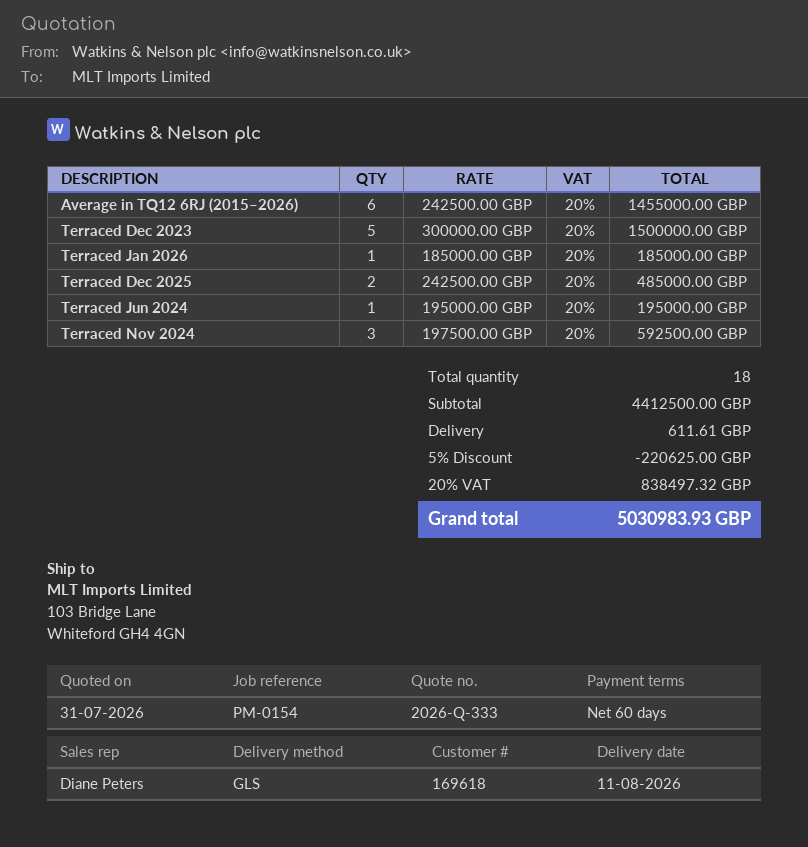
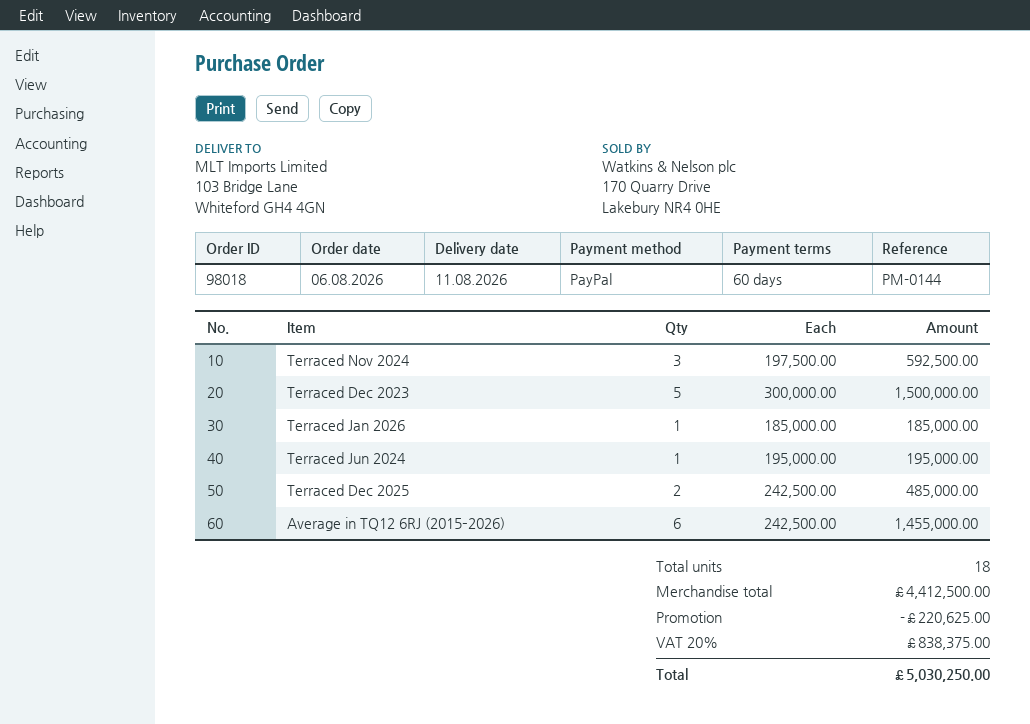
reference: PM-0154 -> PM-0144
shipping: 611.61 -> none
tax: 20% = 838497.32 -> 20% = 838375.00
total: 5030983.93 -> 5030250.00

